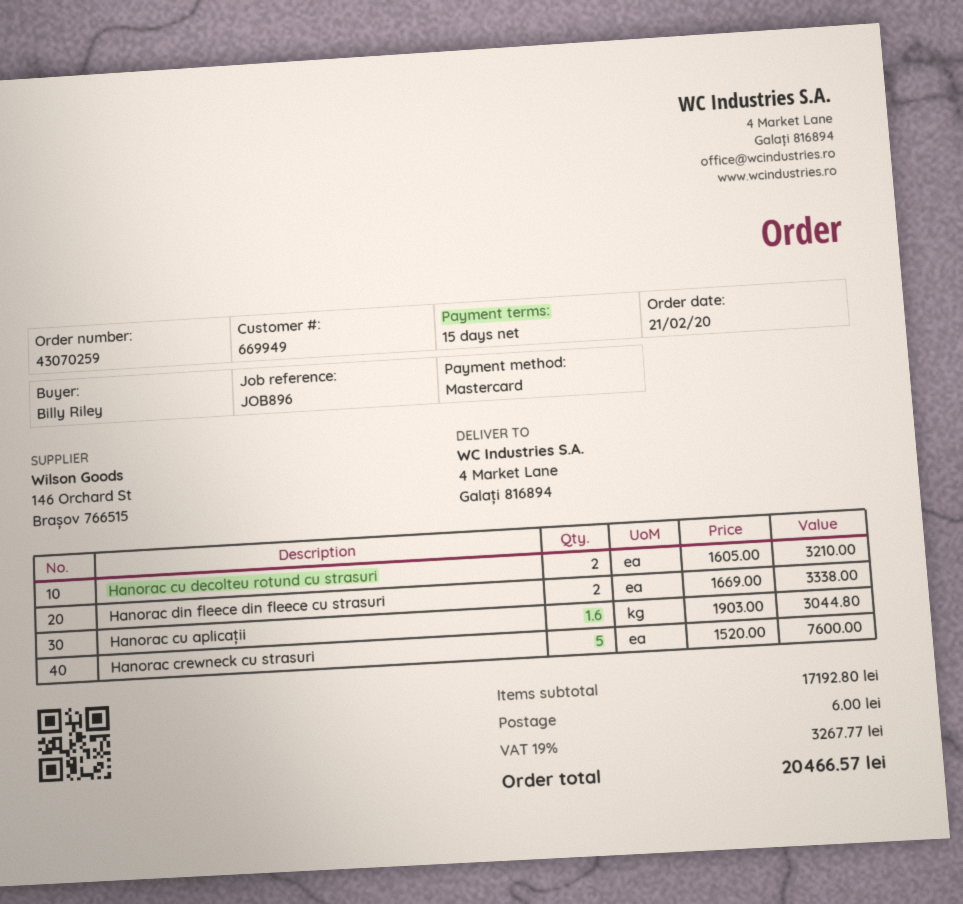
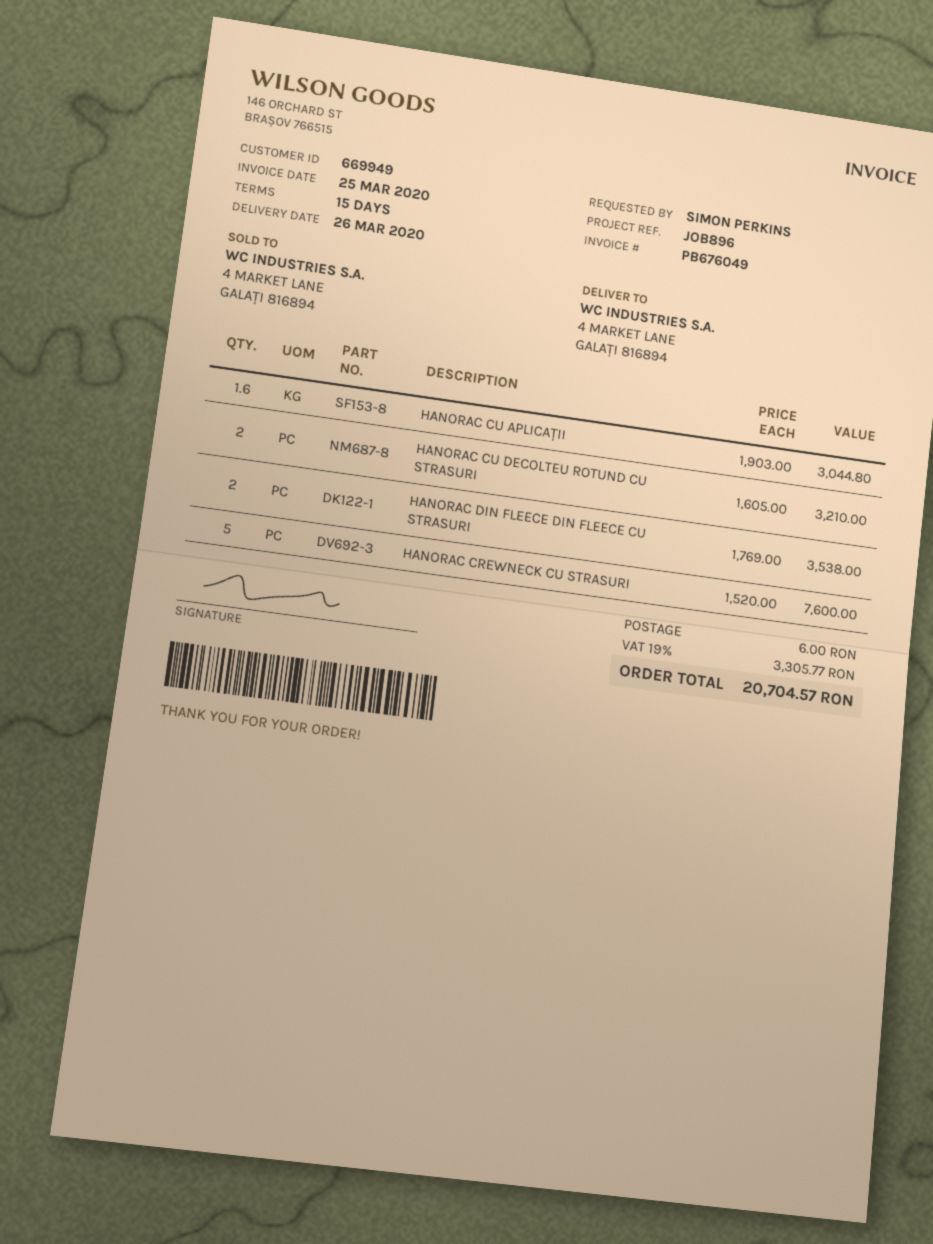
ordered by: Billy Riley -> SIMON PERKINS
Hanorac din fleece din fleece cu strasuri: 2 x 1669.00 = 3338.00 -> 2 x 1769.00 = 3538.00
tax: 19% = 3267.77 -> 19% = 3305.77
total: 20466.57 -> 20704.57

